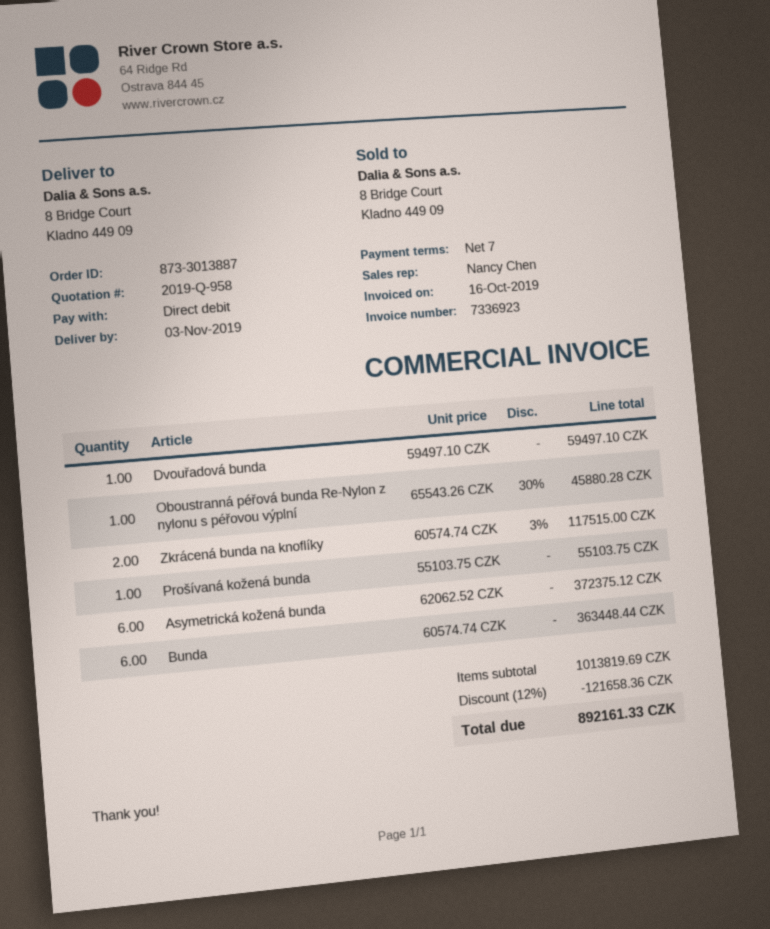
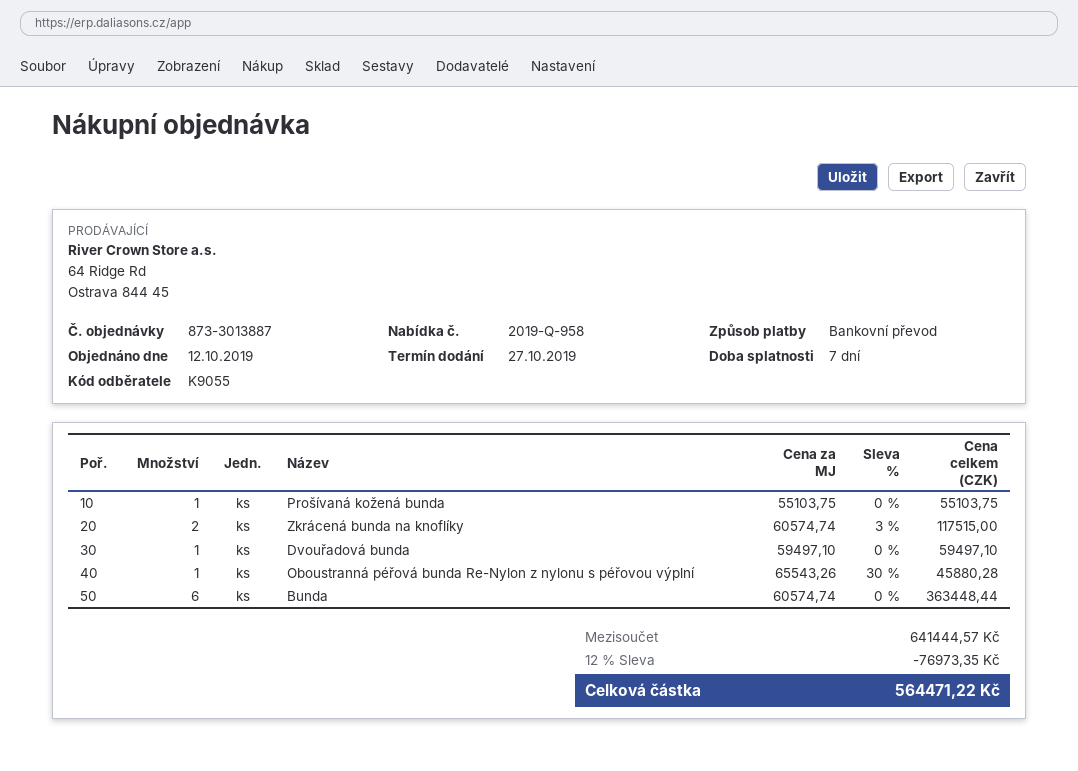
delivery date: 2019-11-03 -> 2019-10-27
payment method: direct debit -> bank transfer
Asymetrická kožená bunda: 6 x 62062.52 = 372375.12 -> none
subtotal: 1013819.69 -> 641444.57
discount: 12% = 121658.36 -> 12% = 76973.35
total: 892161.33 -> 564471.22

